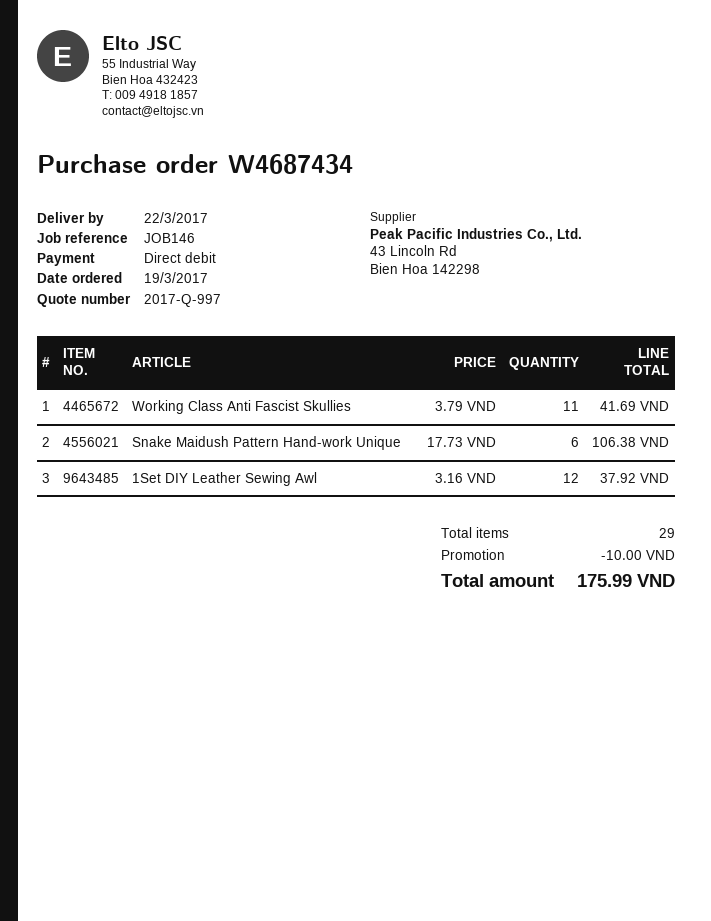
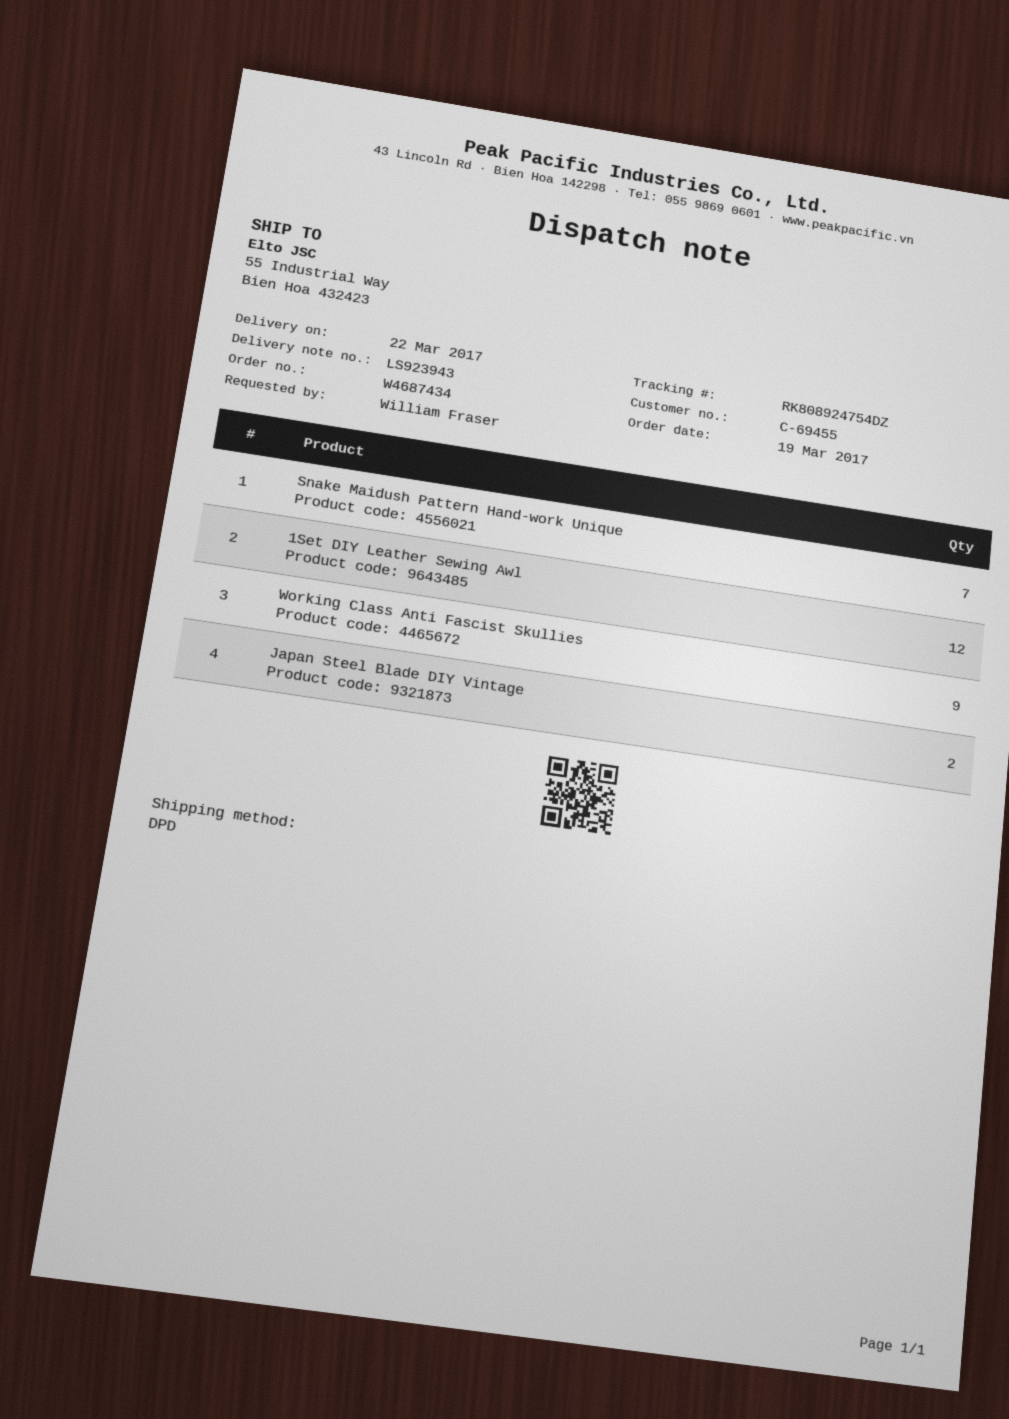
Working Class Anti Fascist Skullies: 11 -> 9
Snake Maidush Pattern Hand-work Unique: 6 -> 7
Japan Steel Blade DIY Vintage: none -> 2

